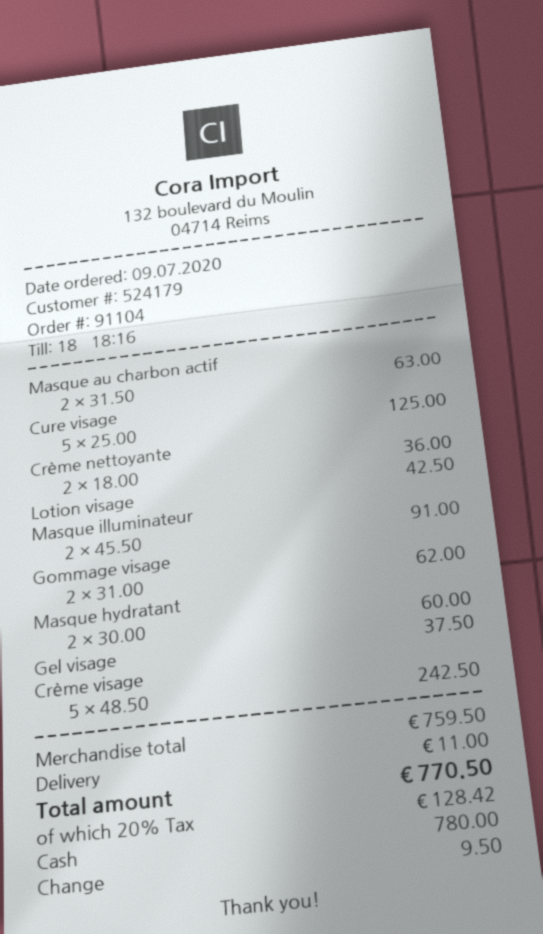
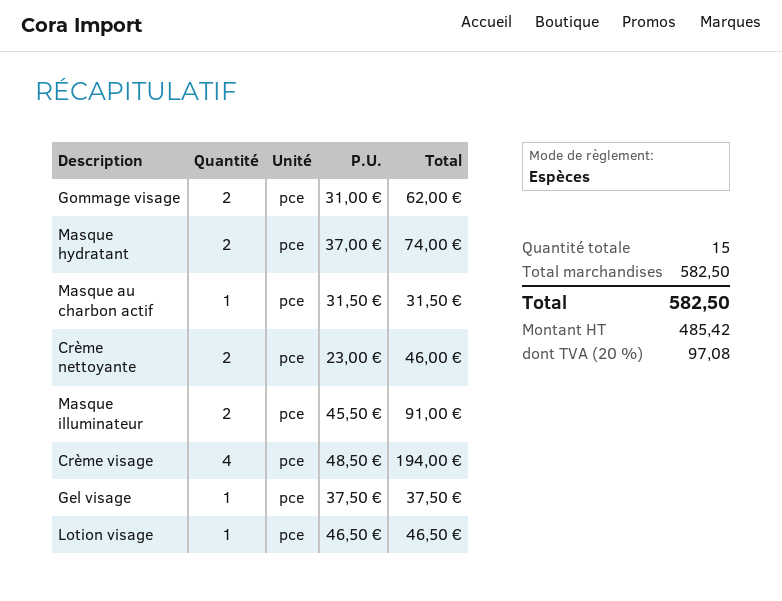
Masque au charbon actif: 2 x 31.50 = 63.00 -> 1 x 31.50 = 31.50
Cure visage: 5 x 25.00 = 125.00 -> none
Crème nettoyante: 2 x 18.00 = 36.00 -> 2 x 23.00 = 46.00
Lotion visage: 1 x 42.50 = 42.50 -> 1 x 46.50 = 46.50
Masque hydratant: 2 x 30.00 = 60.00 -> 2 x 37.00 = 74.00
Crème visage: 5 x 48.50 = 242.50 -> 4 x 48.50 = 194.00
subtotal: 759.50 -> 582.50
shipping: 11.00 -> none
tax: 20% = 128.42 -> 20% = 97.08
total: 770.50 -> 582.50

